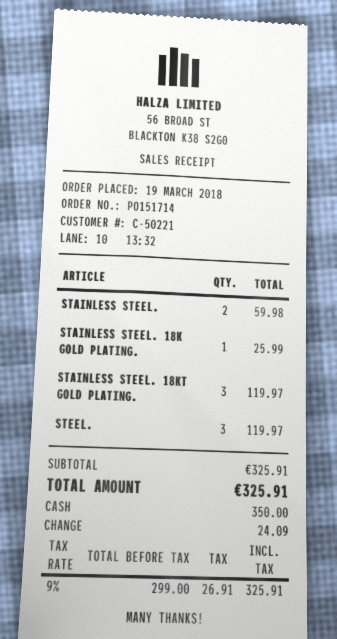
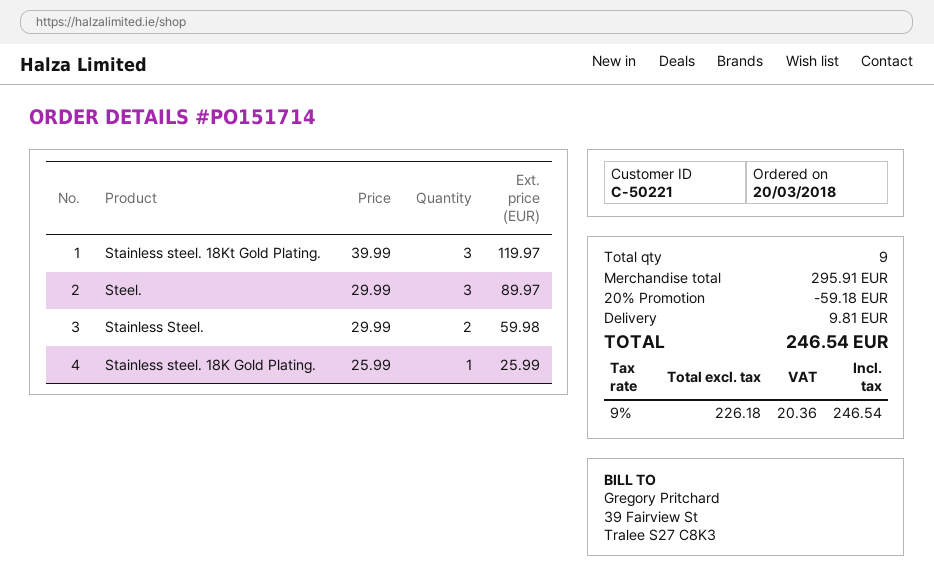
order date: 2018-03-19 -> 2018-03-20
STEEL.: 3 for 119.97 -> 3 for 89.97
subtotal: 325.91 -> 295.91
discount: none -> 20% = 59.18
shipping: none -> 9.81
net: 299.00 -> 226.18
tax: 9% = 26.91 -> 9% = 20.36
total: 325.91 -> 246.54

